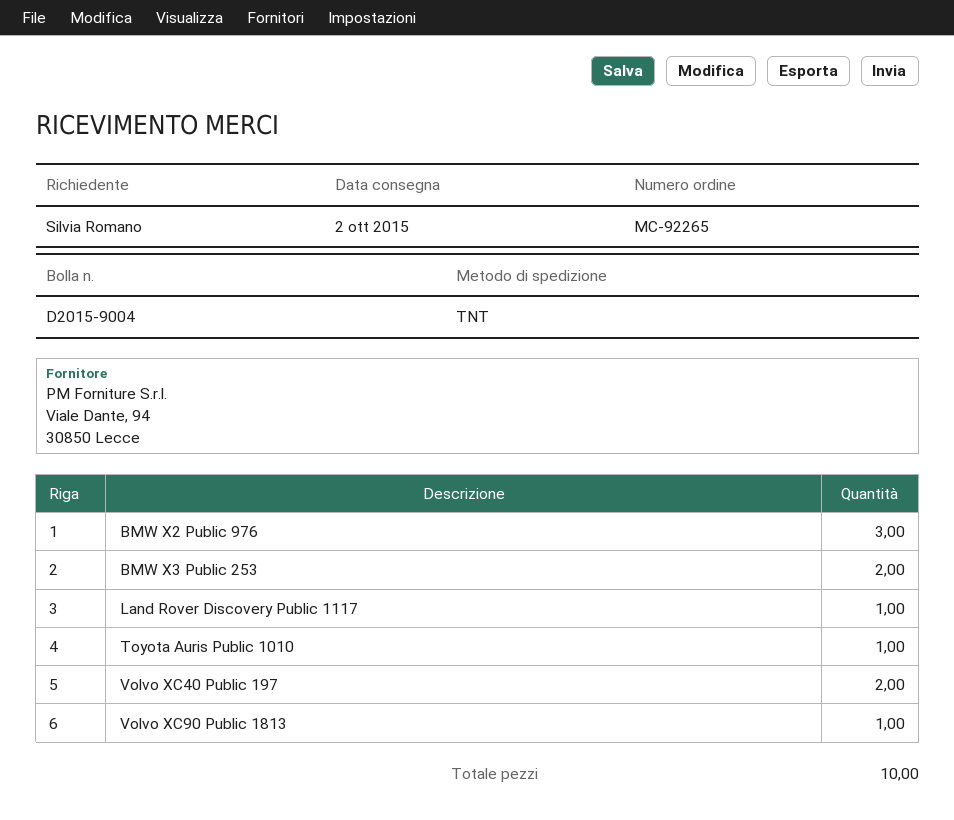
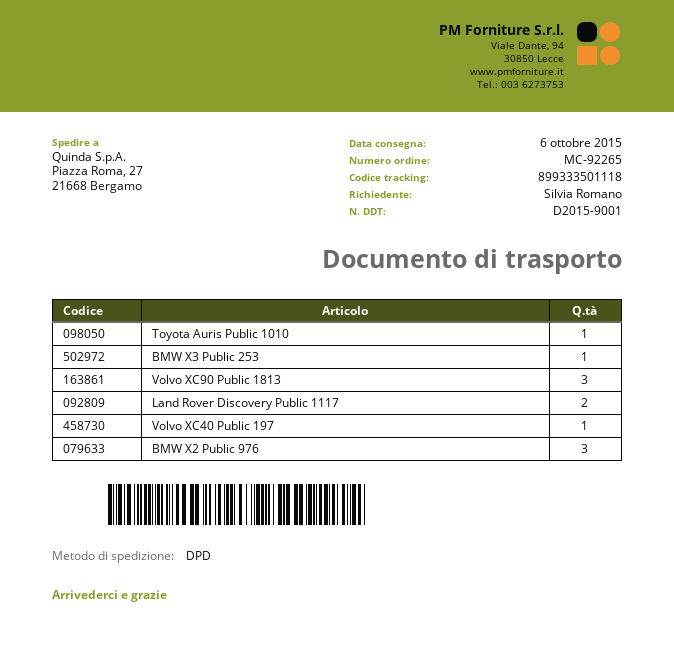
delivery note number: D2015-9004 -> D2015-9001
delivery date: 2015-10-02 -> 2015-10-06
shipping method: TNT -> DPD
BMW X3 Public 253: 2 -> 1
Land Rover Discovery Public 1117: 1 -> 2
Volvo XC40 Public 197: 2 -> 1
Volvo XC90 Public 1813: 1 -> 3

